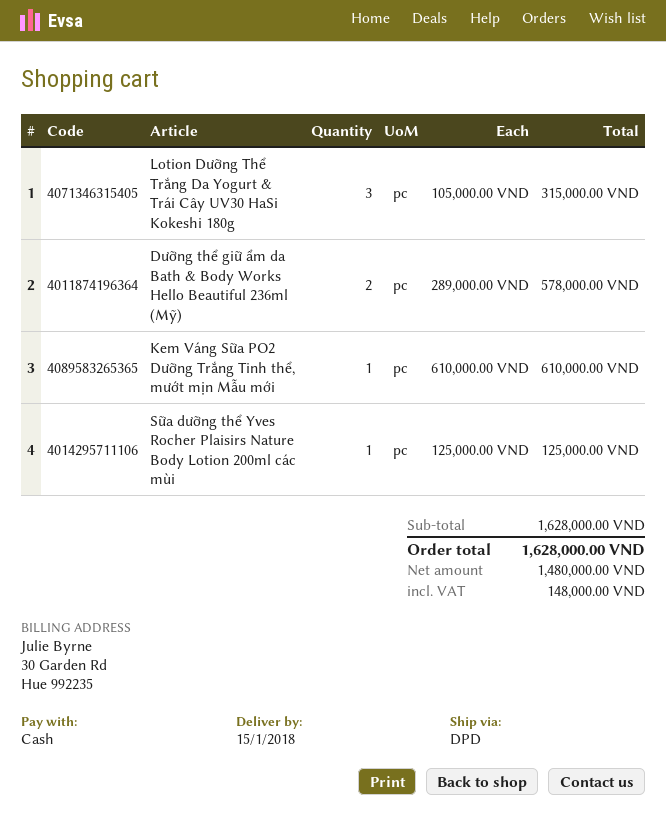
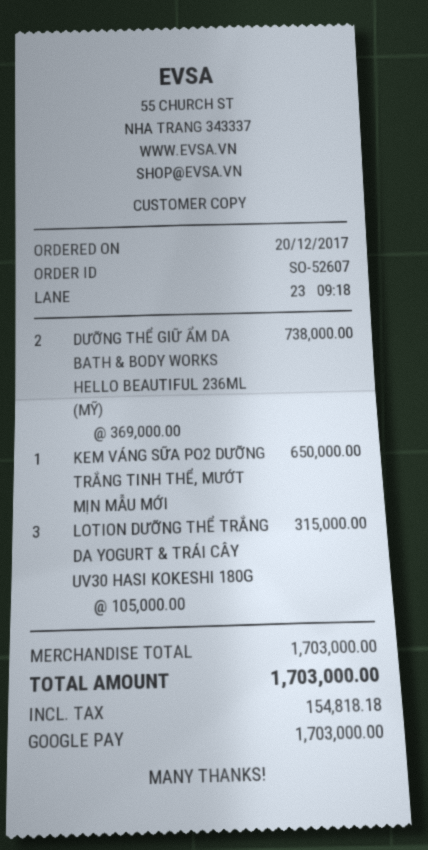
payment method: cash -> Google Pay
Dưỡng thể giữ ẩm da Bath & Body Works Hello Beautiful 236ml (Mỹ): 2 x 289000.00 = 578000.00 -> 2 x 369000.00 = 738000.00
Kem Váng Sữa PO2 Dưỡng Trắng Tinh thể, mướt mịn Mẫu mới: 1 x 610000.00 = 610000.00 -> 1 x 650000.00 = 650000.00
Sữa dưỡng thể Yves Rocher Plaisirs Nature Body Lotion 200ml các mùi: 1 x 125000.00 = 125000.00 -> none
subtotal: 1628000.00 -> 1703000.00
tax: 148000.00 -> 154818.18
total: 1628000.00 -> 1703000.00

